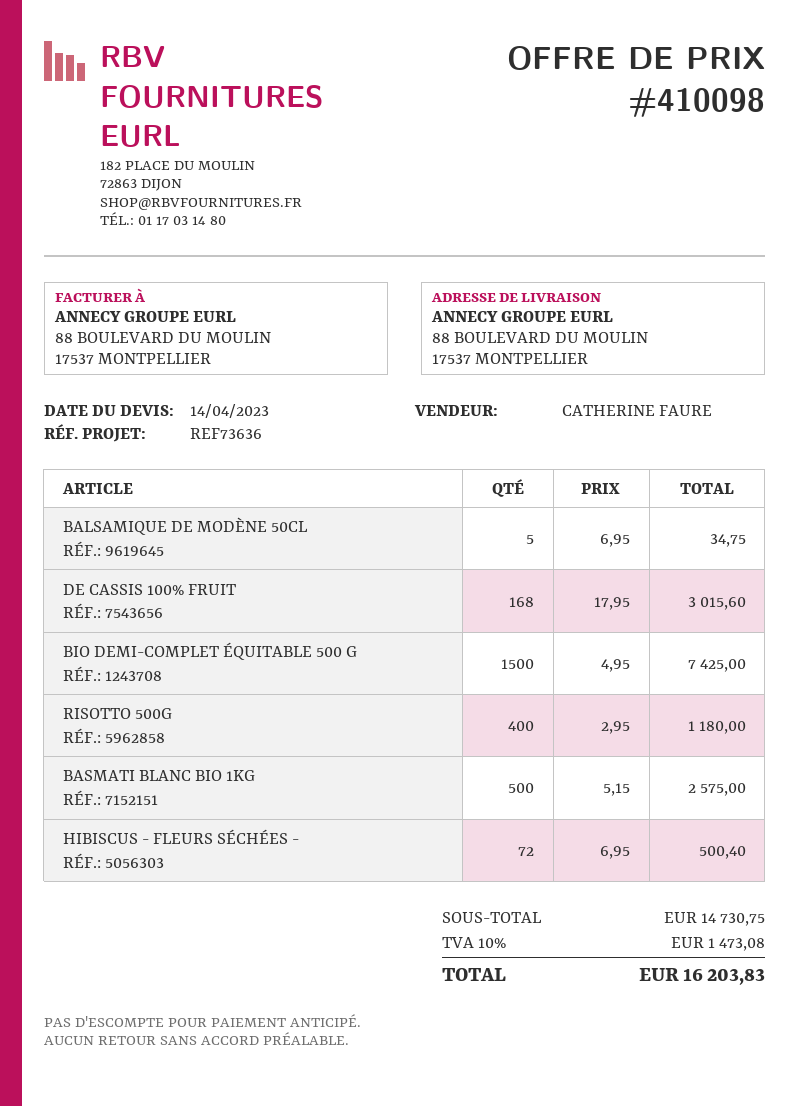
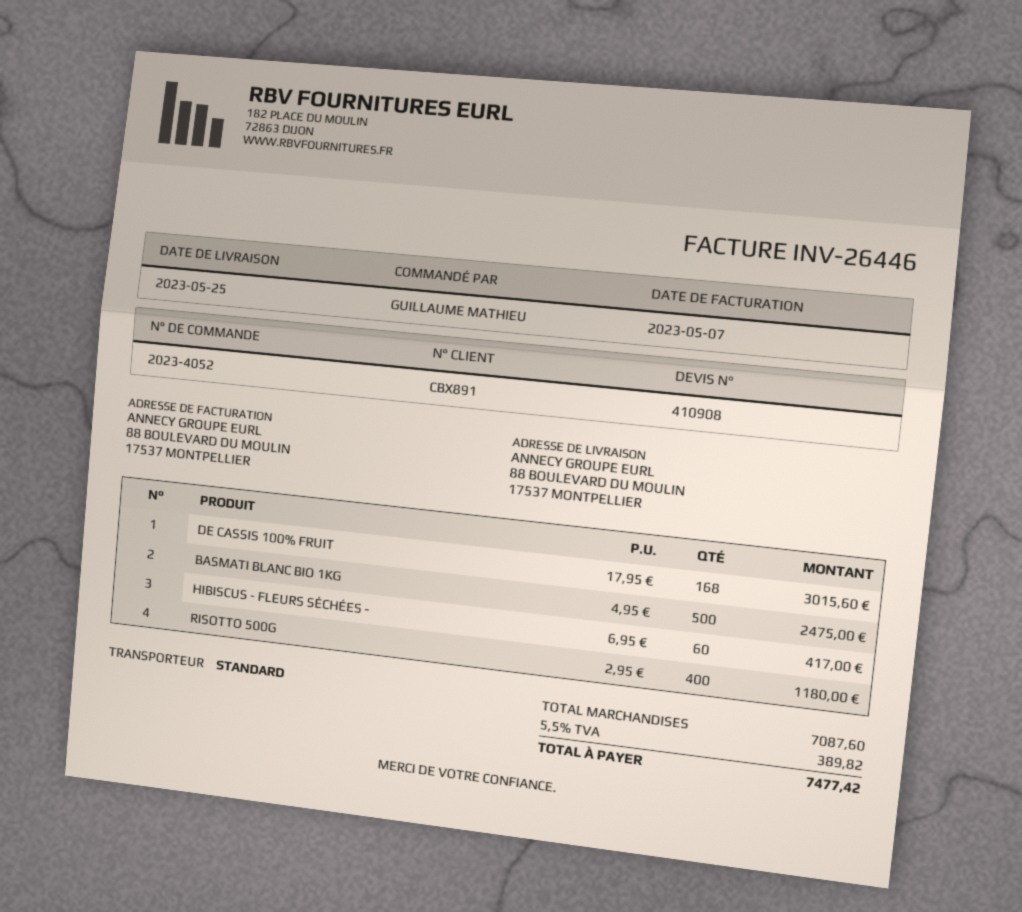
quote number: 410098 -> 410908
BALSAMIQUE DE MODÈNE 50CL: 5 x 6.95 = 34.75 -> none
BIO DEMI-COMPLET ÉQUITABLE 500 G: 1500 x 4.95 = 7425.00 -> none
BASMATI BLANC BIO 1KG: 500 x 5.15 = 2575.00 -> 500 x 4.95 = 2475.00
HIBISCUS - FLEURS SÉCHÉES -: 72 x 6.95 = 500.40 -> 60 x 6.95 = 417.00
subtotal: 14730.75 -> 7087.60
tax: 10% = 1473.08 -> 5.5% = 389.82
total: 16203.83 -> 7477.42

